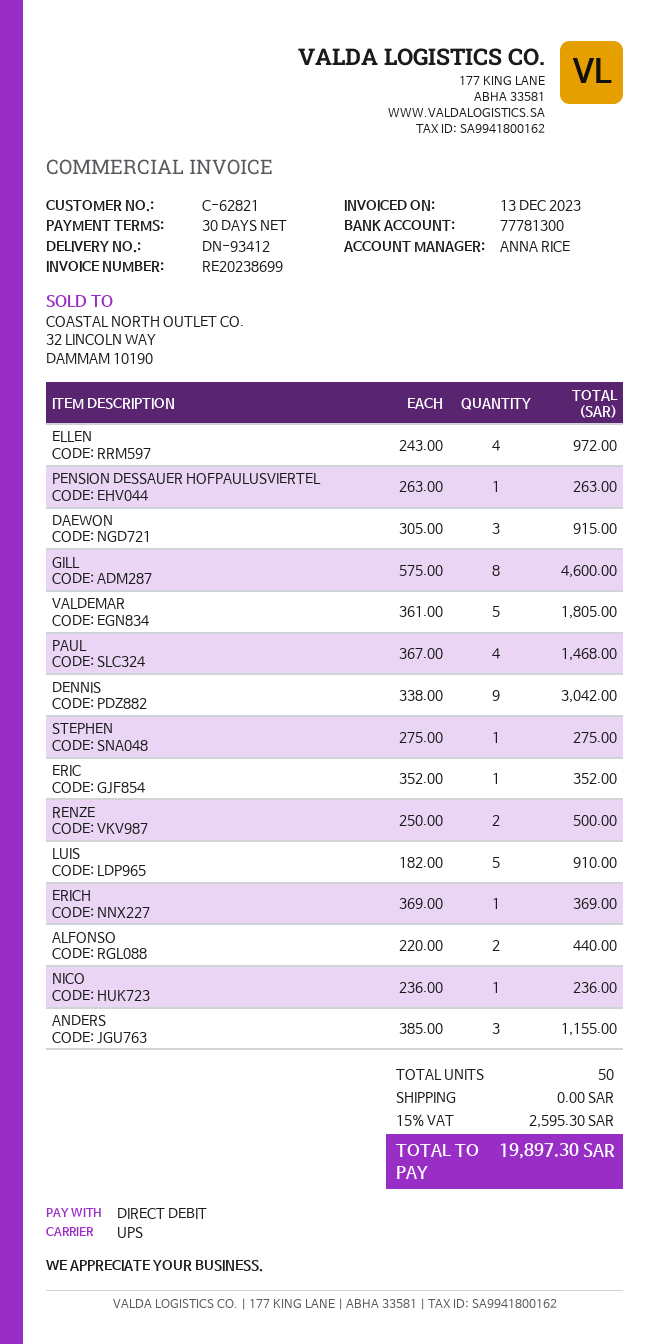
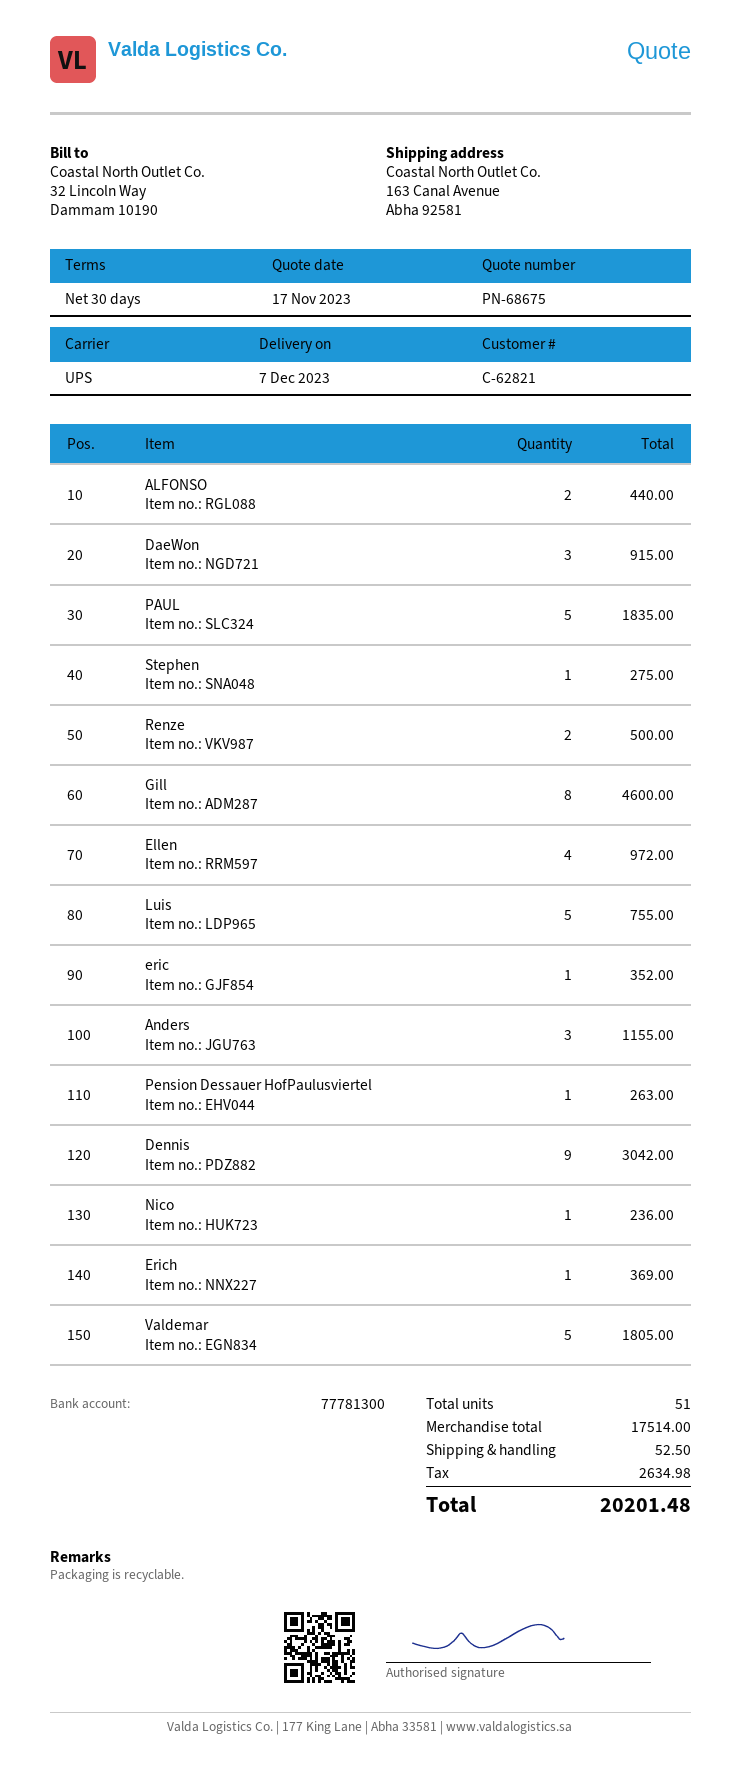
PAUL: 4 for 1468.00 -> 5 for 1835.00
LUIS: 5 for 910.00 -> 5 for 755.00
total quantity: 50 -> 51
shipping: 0.00 -> 52.50
tax: 2595.30 -> 2634.98
total: 19897.30 -> 20201.48

